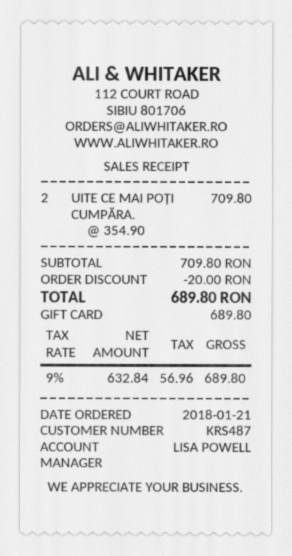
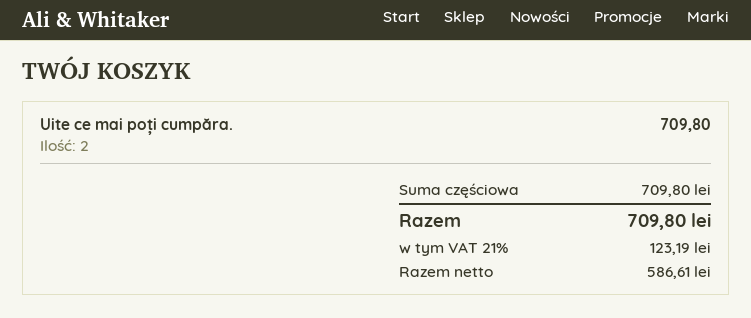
discount: 20.00 -> none
net: 632.84 -> 586.61
tax: 9% = 56.96 -> 21% = 123.19
total: 689.80 -> 709.80

